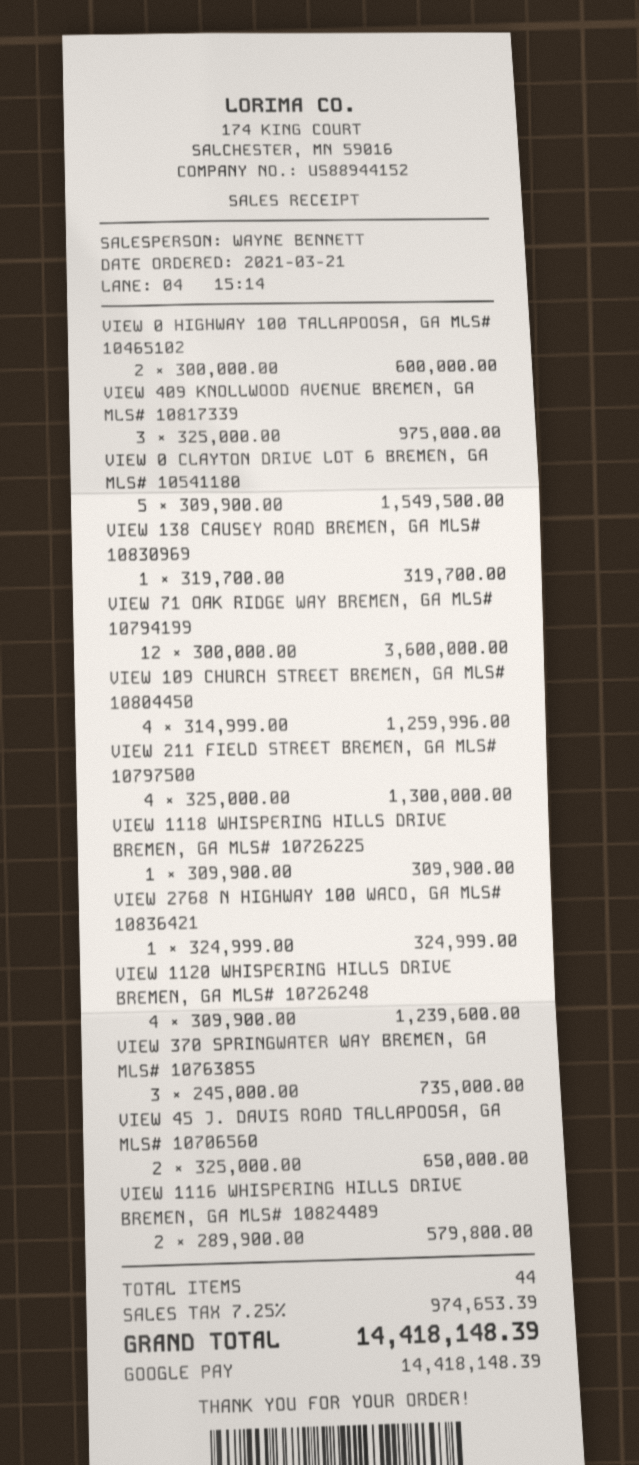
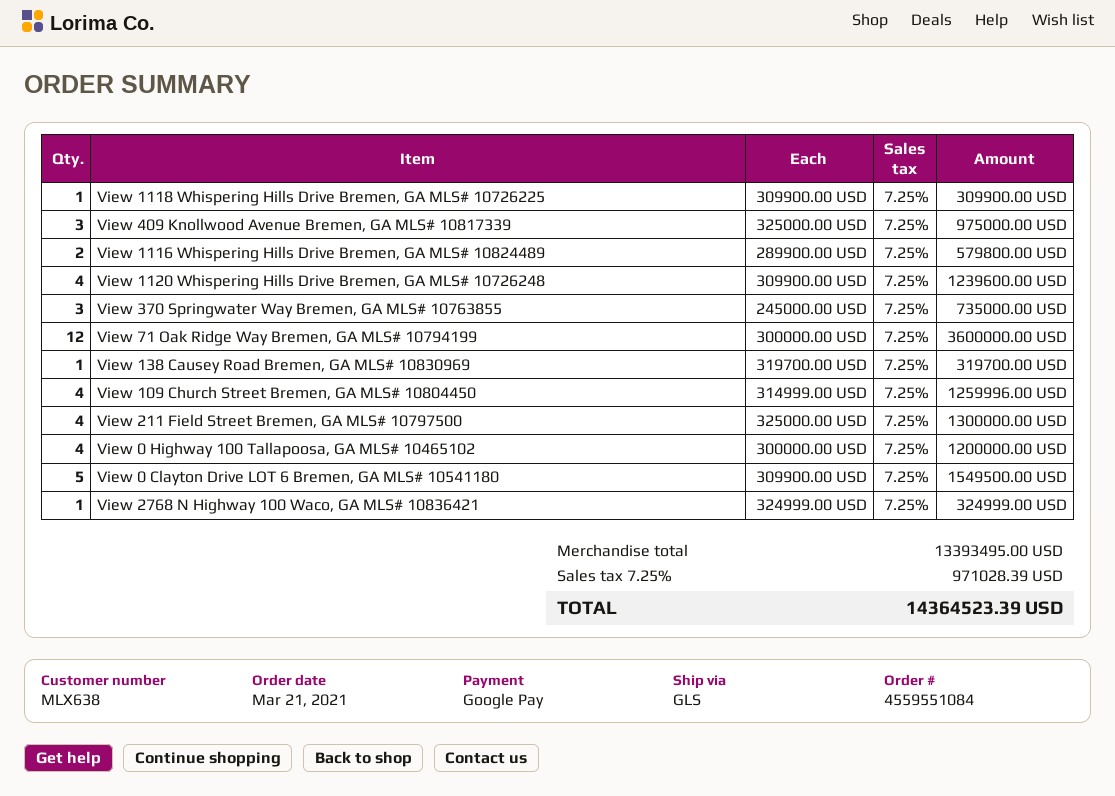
VIEW 0 HIGHWAY 100 TALLAPOOSA, GA MLS# 10465102: 2 x 300000.00 = 600000.00 -> 4 x 300000.00 = 1200000.00
VIEW 45 J. DAVIS ROAD TALLAPOOSA, GA MLS# 10706560: 2 x 325000.00 = 650000.00 -> none
tax: 7.25% = 974653.39 -> 7.25% = 971028.39
total: 14418148.39 -> 14364523.39

